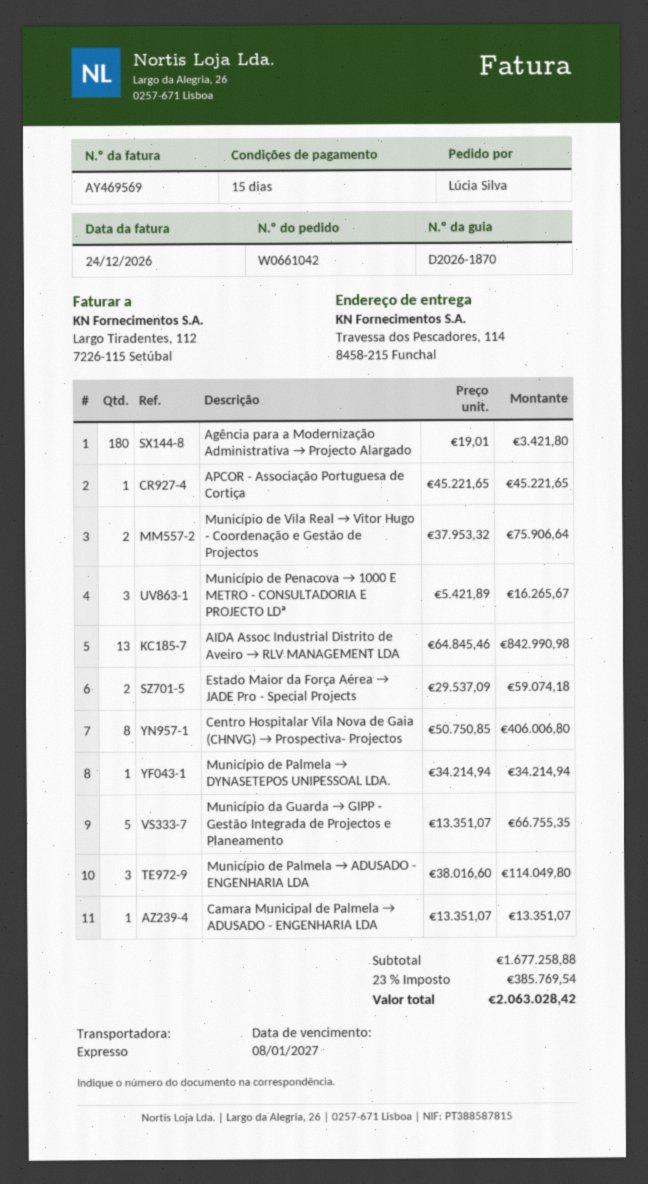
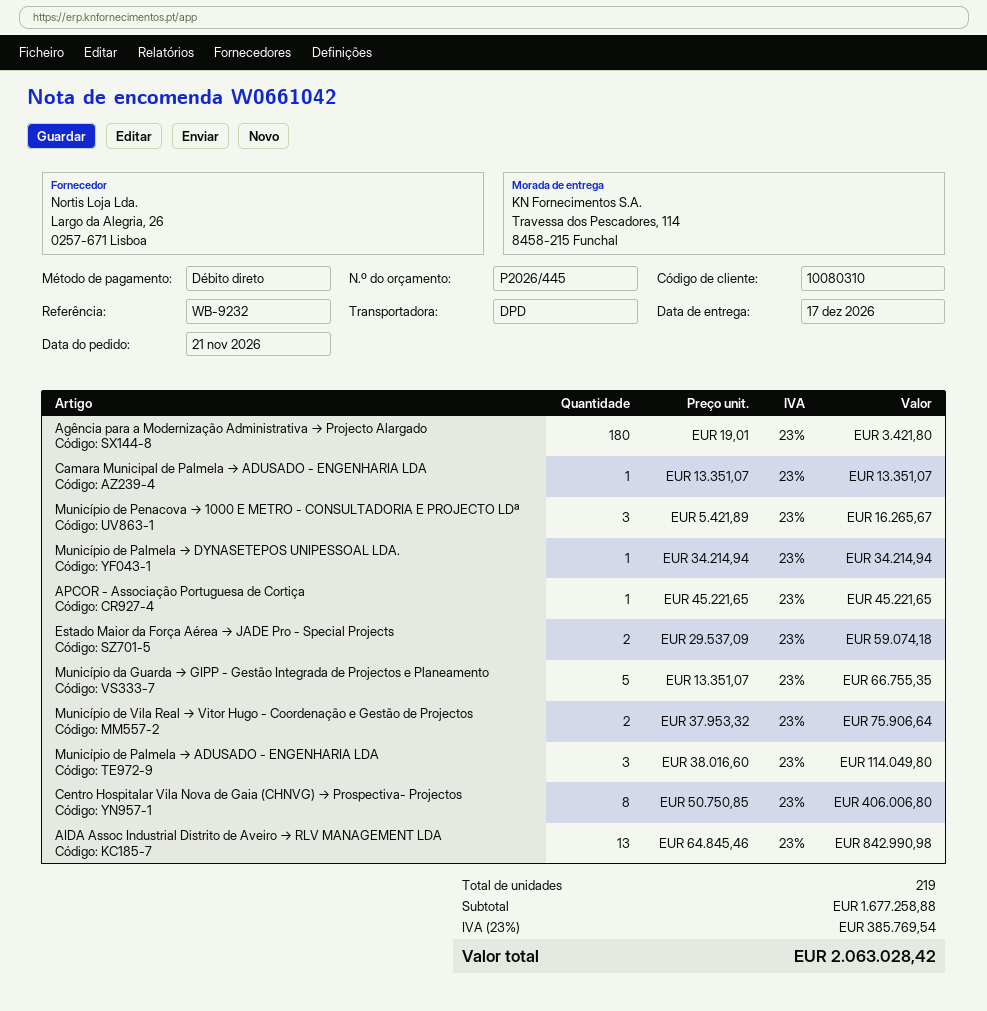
shipping method: express -> DPD

